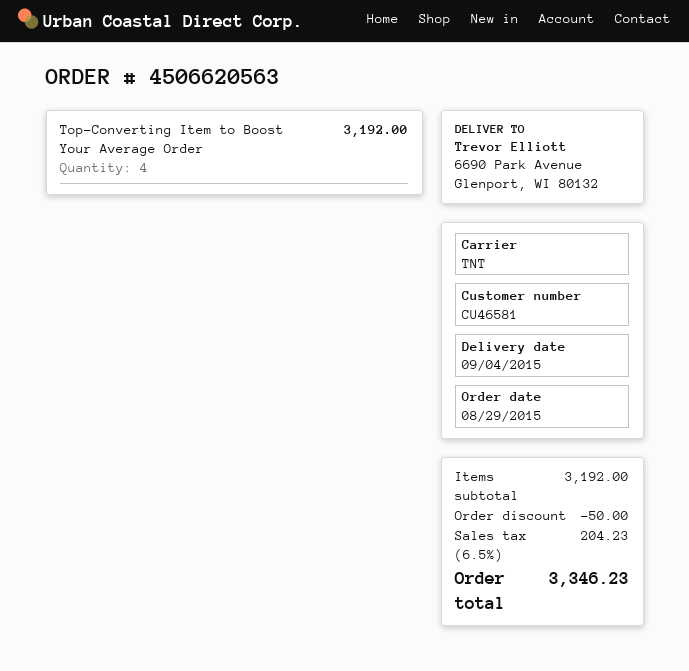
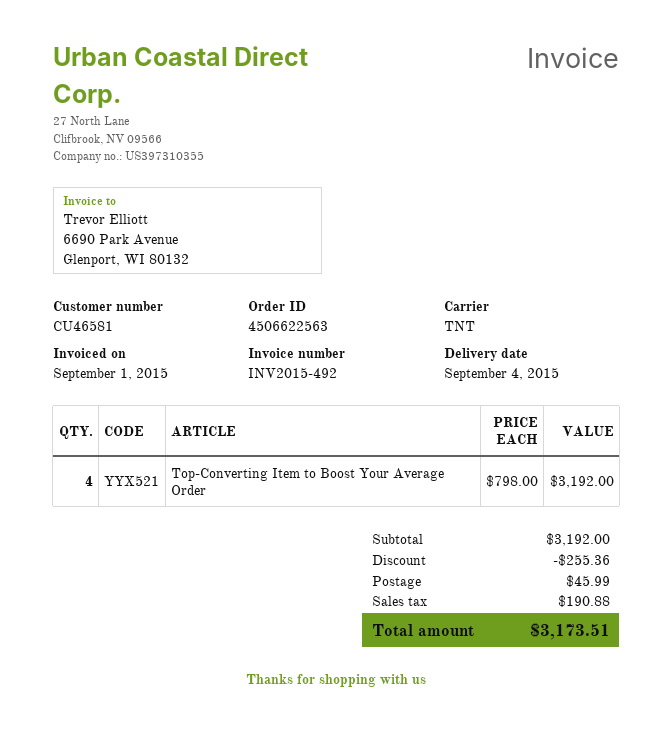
order number: 4506620563 -> 4506622563
discount: 50.00 -> 255.36
shipping: none -> 45.99
tax: 204.23 -> 190.88
total: 3346.23 -> 3173.51

